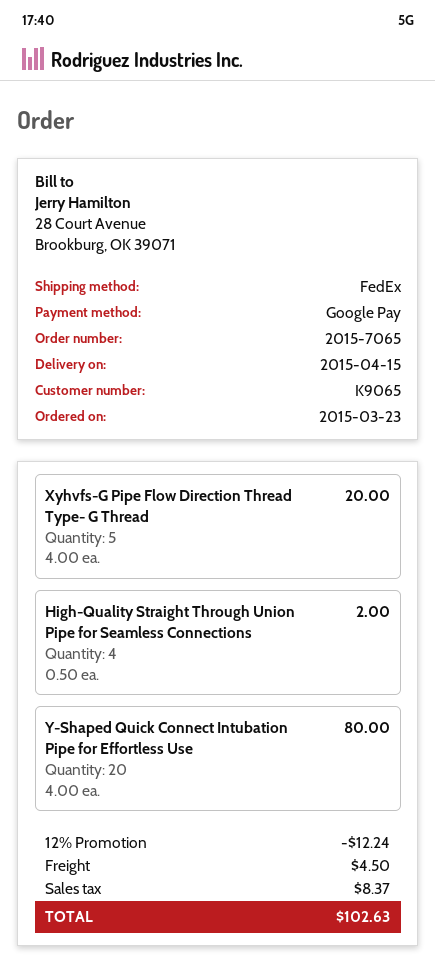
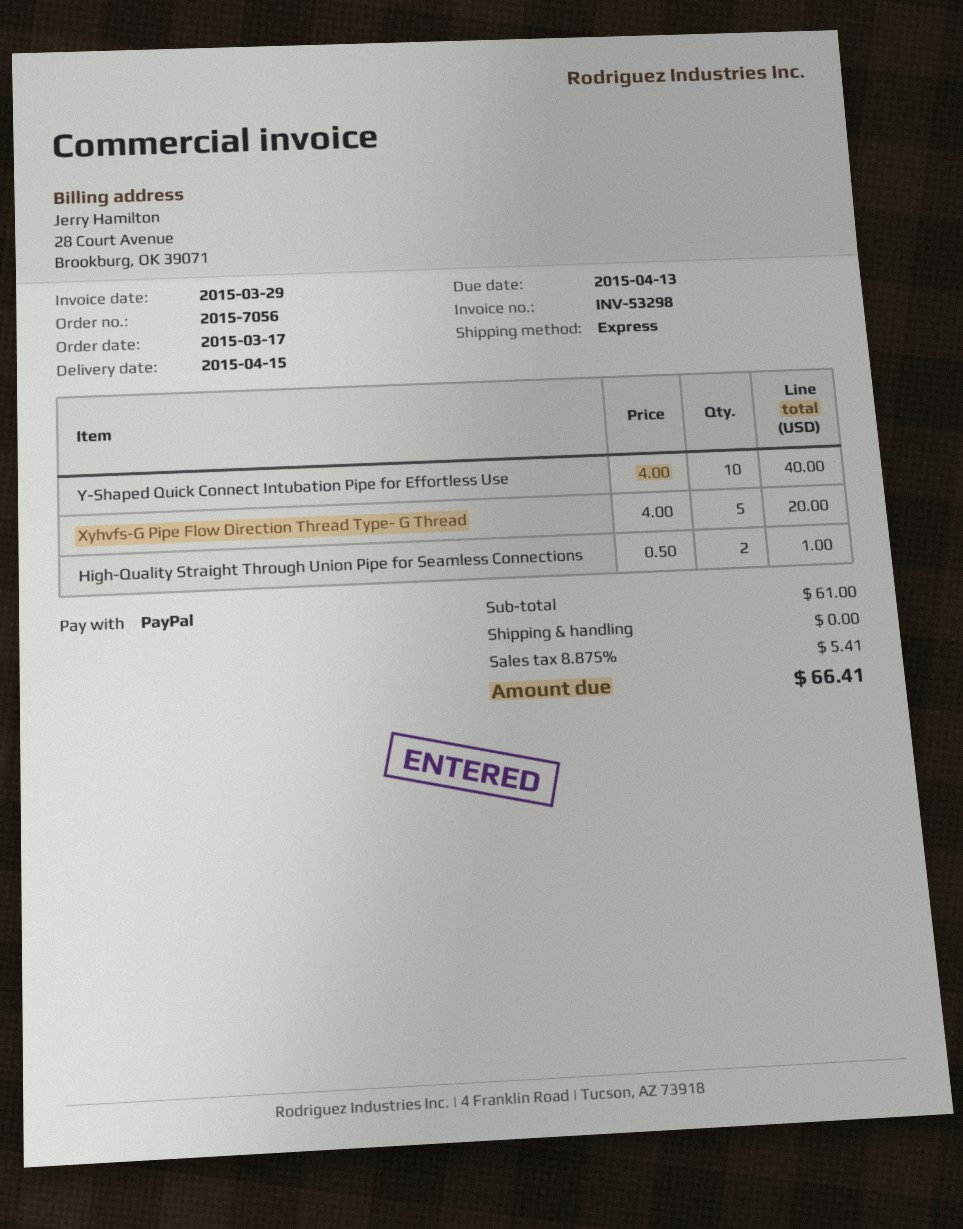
order number: 2015-7065 -> 2015-7056
order date: 2015-03-23 -> 2015-03-17
payment method: Google Pay -> PayPal
shipping method: FedEx -> express
High-Quality Straight Through Union Pipe for Seamless Connections: 4 x 0.50 = 2.00 -> 2 x 0.50 = 1.00
Y-Shaped Quick Connect Intubation Pipe for Effortless Use: 20 x 4.00 = 80.00 -> 10 x 4.00 = 40.00
discount: 12% = 12.24 -> none
shipping: 4.50 -> 0.00
tax: 8.37 -> 5.41
total: 102.63 -> 66.41

